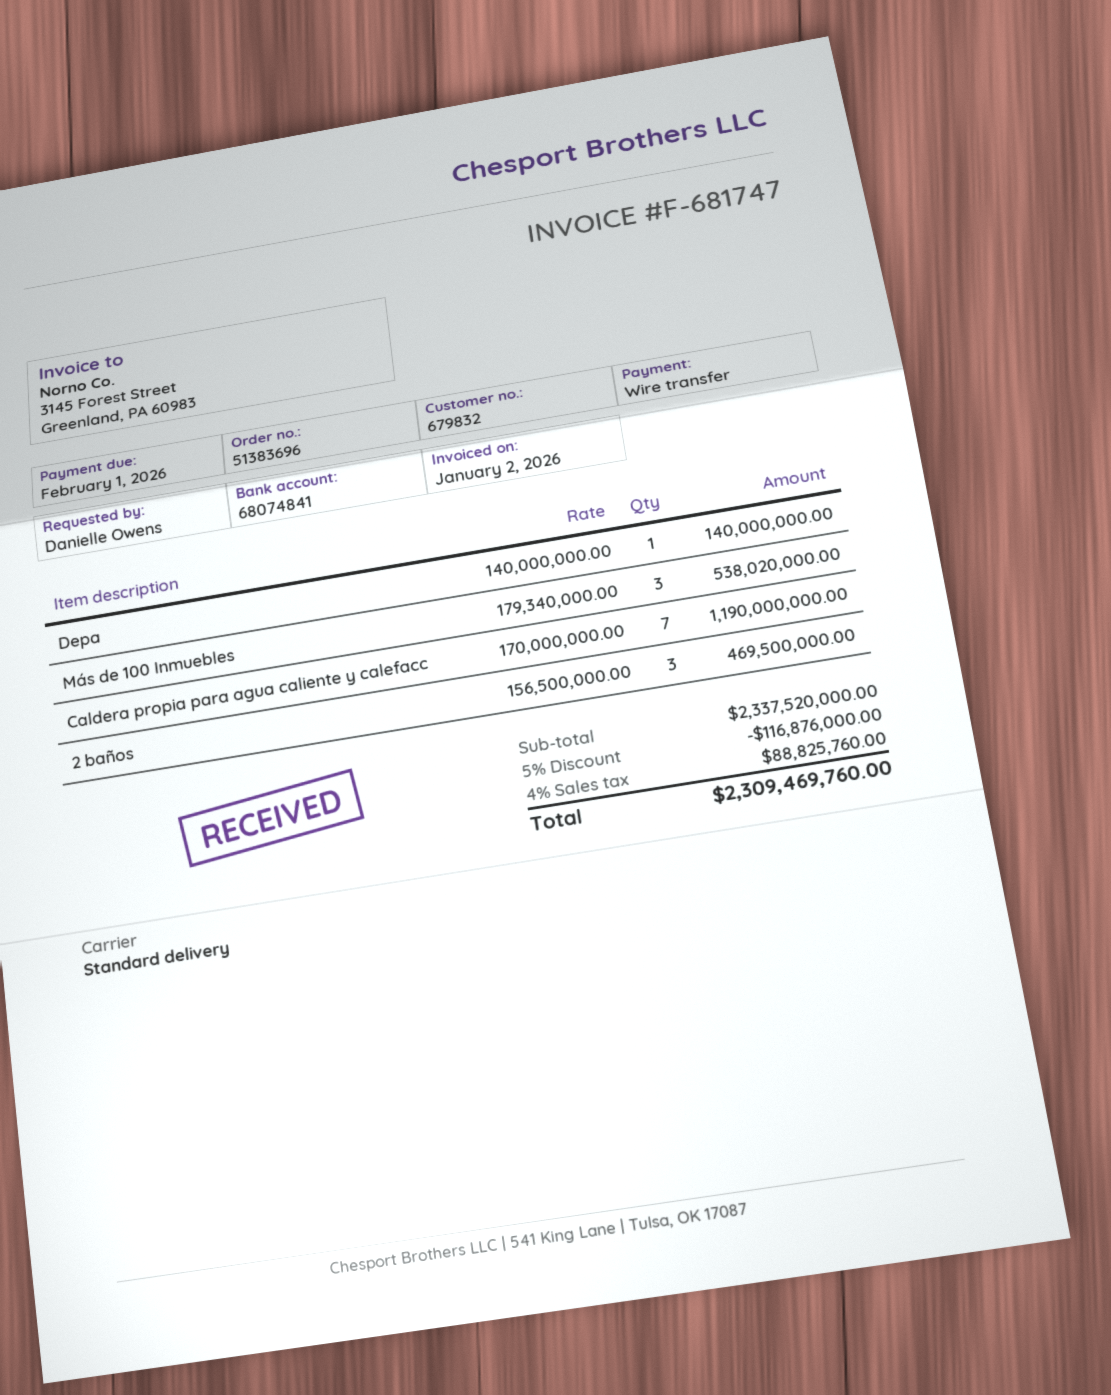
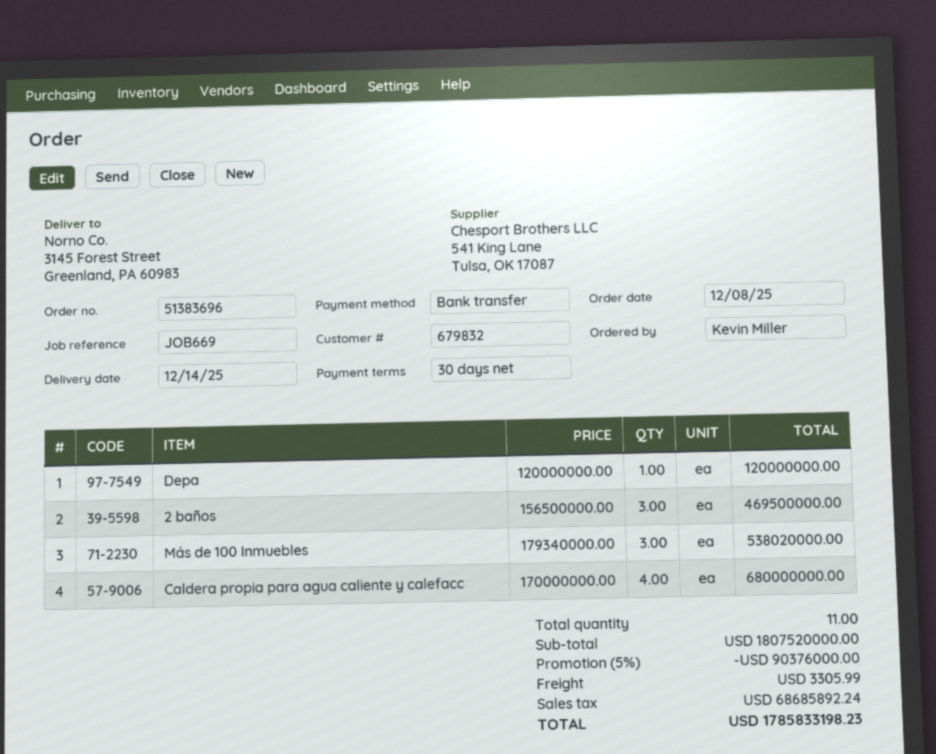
ordered by: Danielle Owens -> Kevin Miller
Depa: 1 x 140000000.00 = 140000000.00 -> 1 x 120000000.00 = 120000000.00
Caldera propia para agua caliente y calefacc: 7 x 170000000.00 = 1190000000.00 -> 4 x 170000000.00 = 680000000.00
subtotal: 2337520000.00 -> 1807520000.00
discount: 5% = 116876000.00 -> 5% = 90376000.00
shipping: none -> 3305.99
tax: 88825760.00 -> 68685892.24
total: 2309469760.00 -> 1785833198.23

